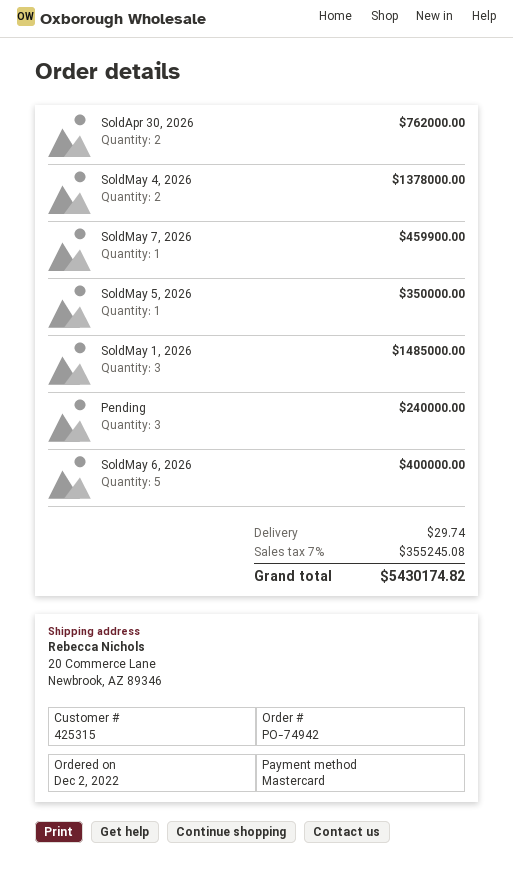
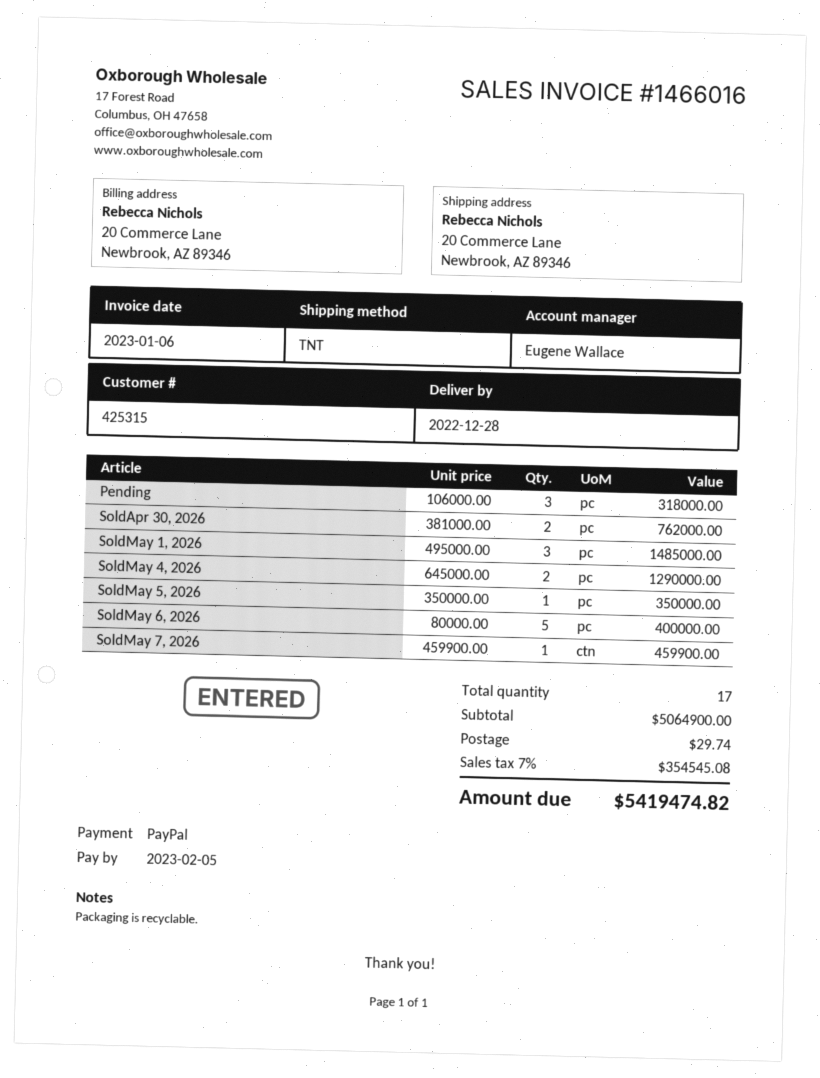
payment method: Mastercard -> PayPal
SoldMay 4, 2026: 2 for 1378000.00 -> 2 for 1290000.00
Pending: 3 for 240000.00 -> 3 for 318000.00
tax: 7% = 355245.08 -> 7% = 354545.08
total: 5430174.82 -> 5419474.82

